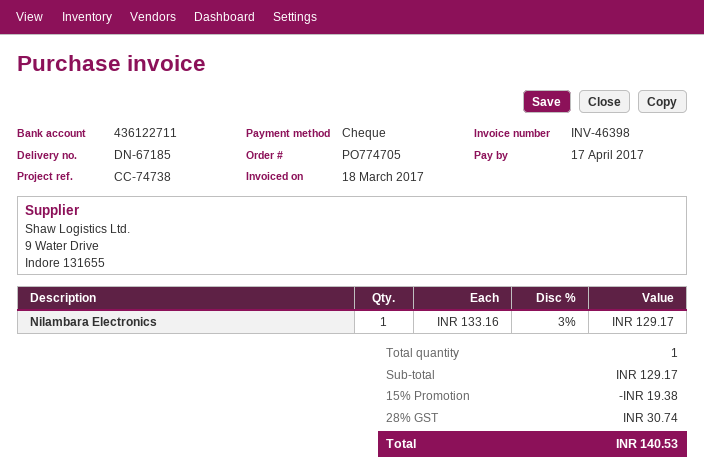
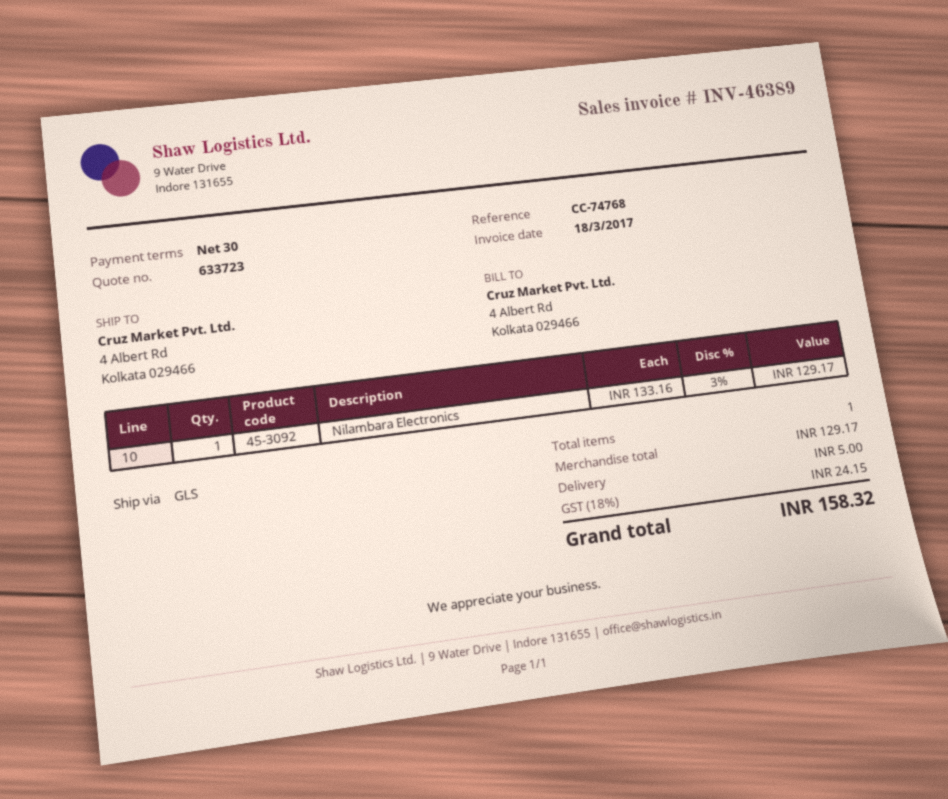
invoice number: INV-46398 -> INV-46389
reference: CC-74738 -> CC-74768
discount: 15% = 19.38 -> none
shipping: none -> 5.00
tax: 28% = 30.74 -> 18% = 24.15
total: 140.53 -> 158.32

